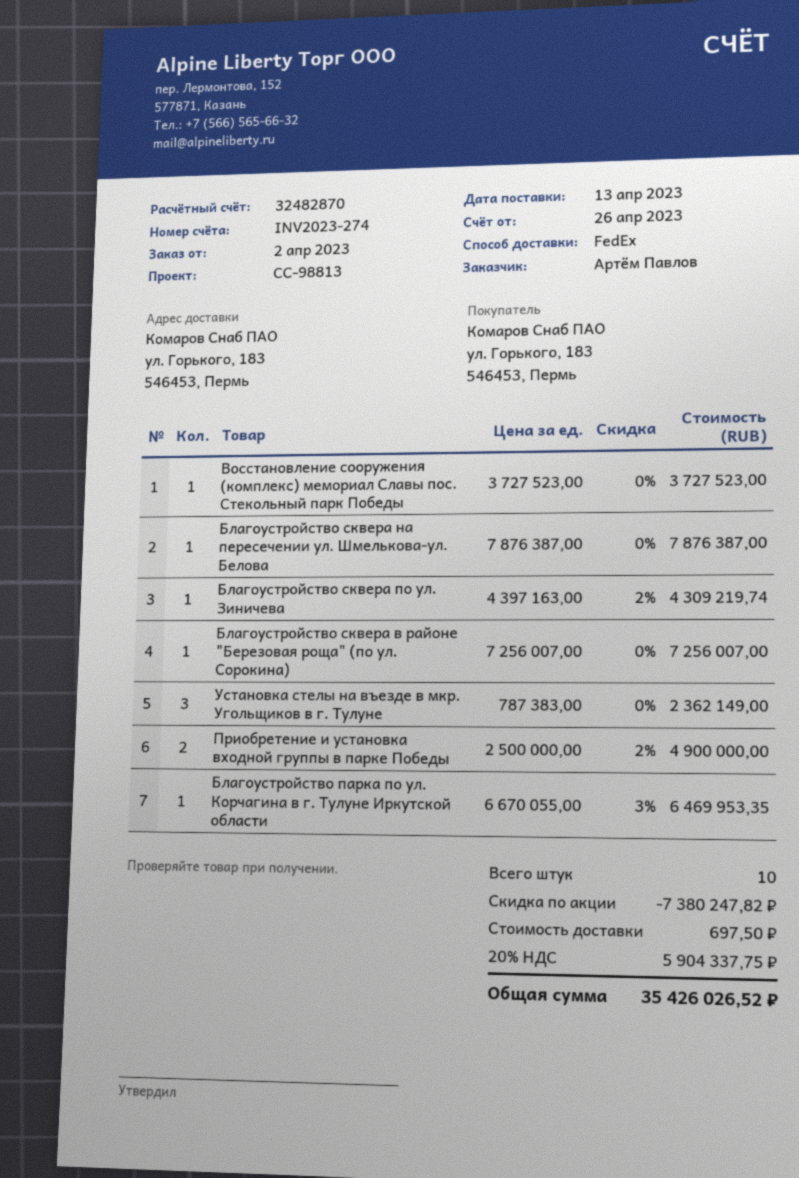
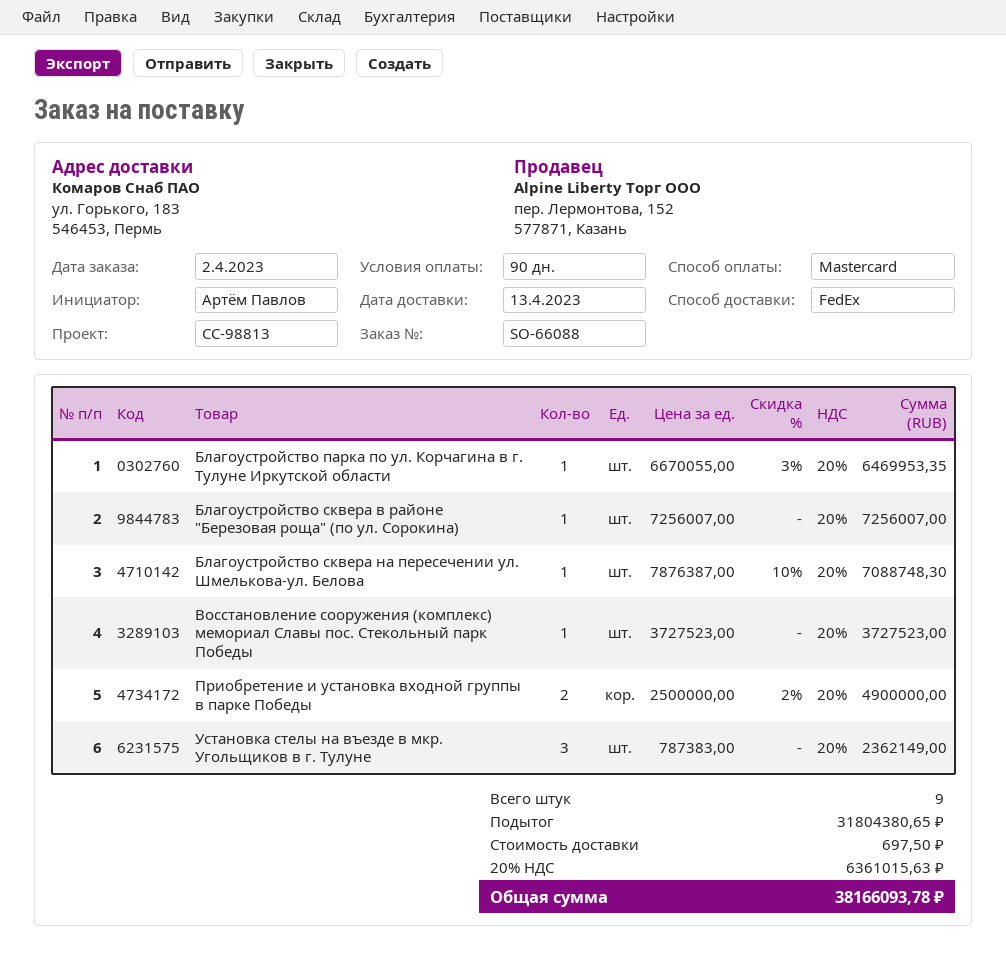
Благоустройство сквера на пересечении ул. Шмелькова-ул. Белова: 1 x 7876387.00 = 7876387.00 -> 1 x 7876387.00 - 10% = 7088748.30
Благоустройство сквера по ул. Зиничева: 1 x 4397163.00 - 2% = 4309219.74 -> none
total quantity: 10 -> 9
discount: 7380247.82 -> none
tax: 20% = 5904337.75 -> 20% = 6361015.63
total: 35426026.52 -> 38166093.78

